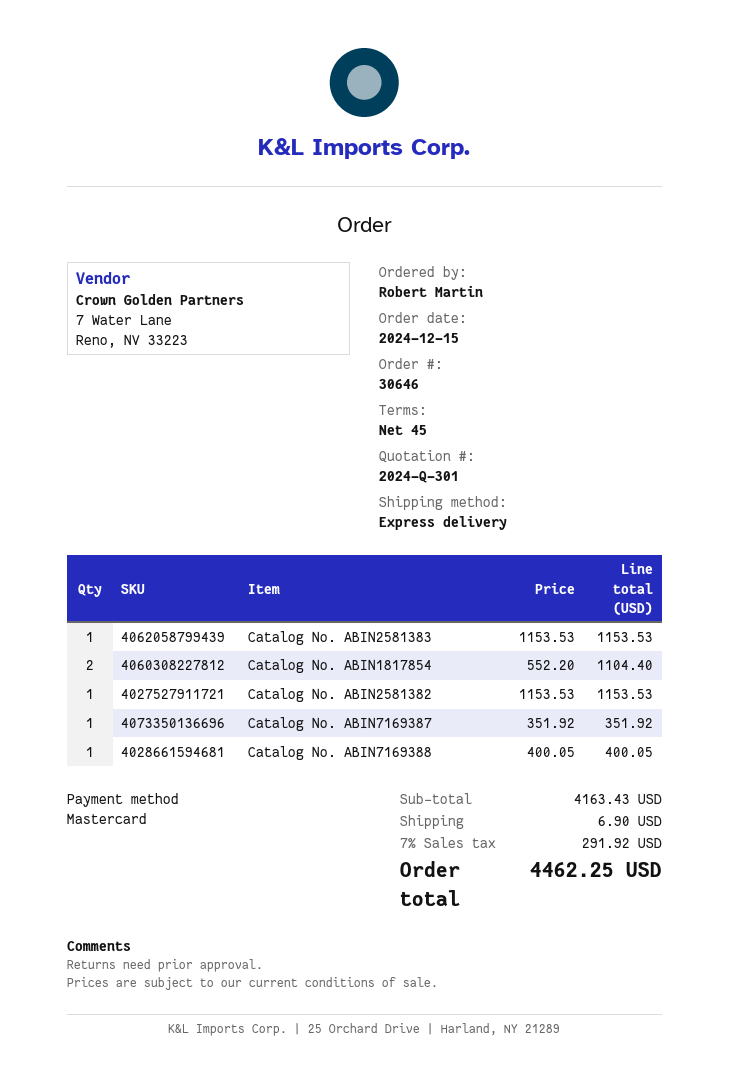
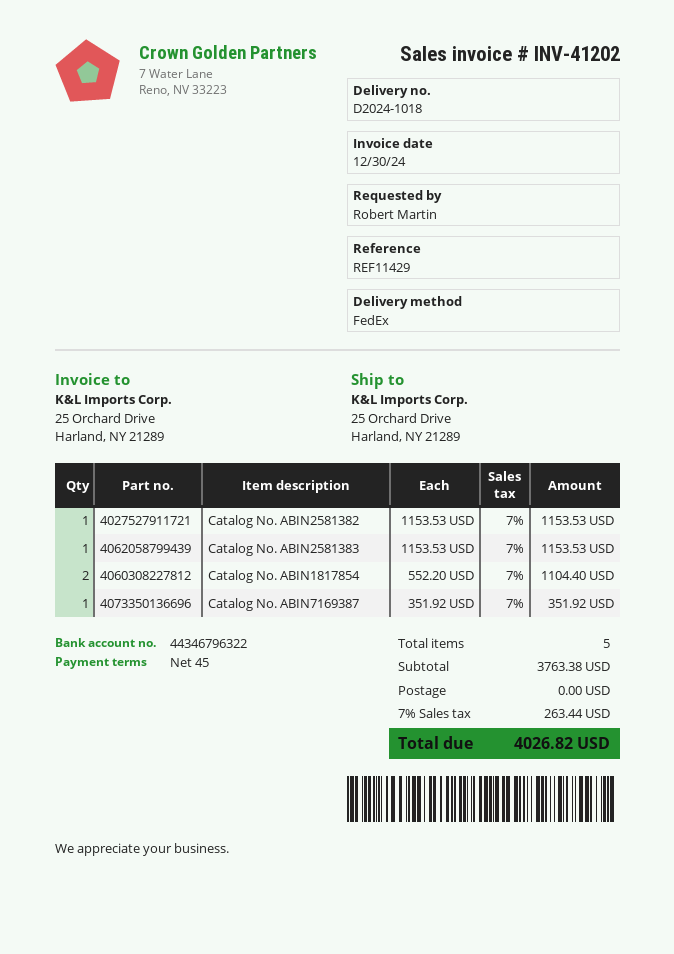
shipping method: express -> FedEx
Catalog No. ABIN7169388: 1 x 400.05 = 400.05 -> none
subtotal: 4163.43 -> 3763.38
shipping: 6.90 -> 0.00
tax: 7% = 291.92 -> 7% = 263.44
total: 4462.25 -> 4026.82

